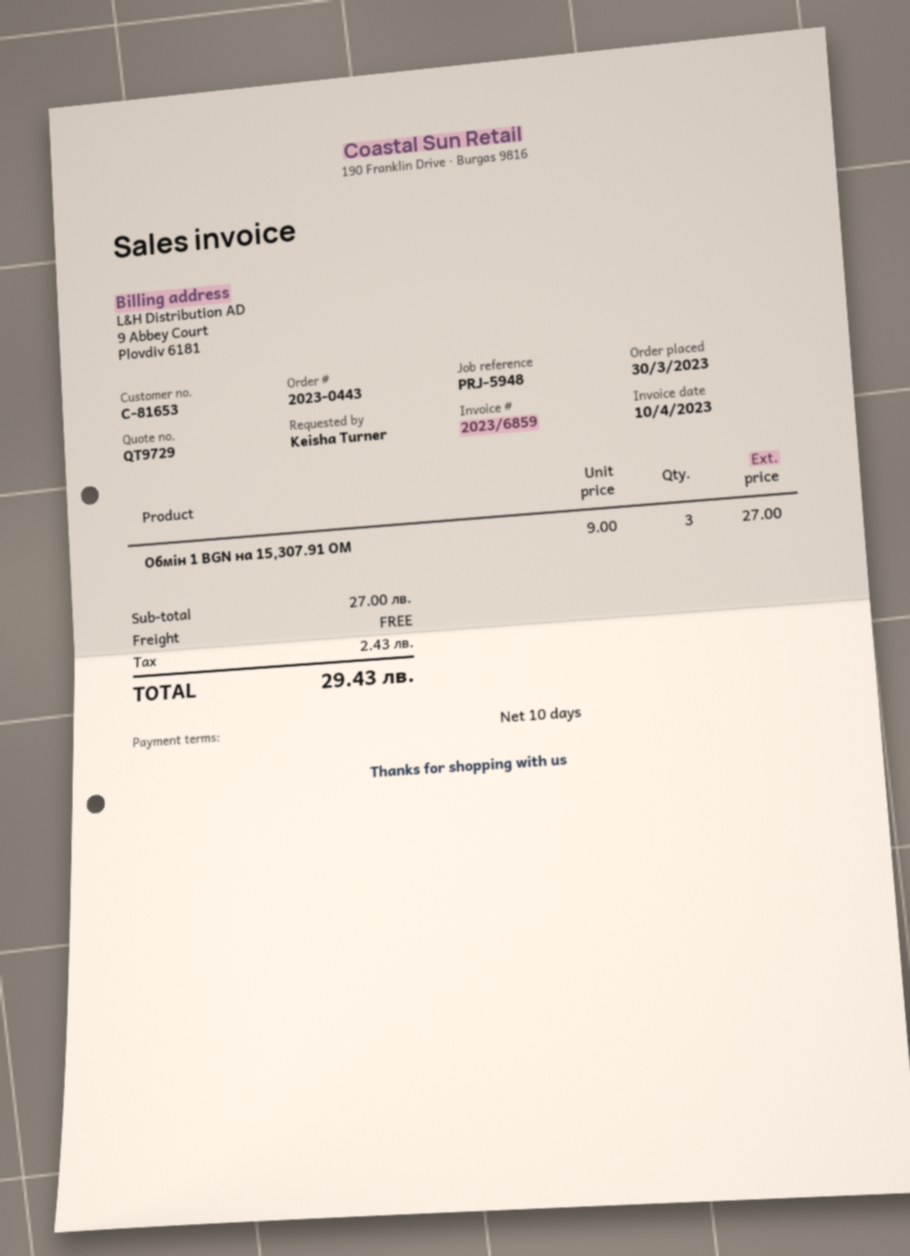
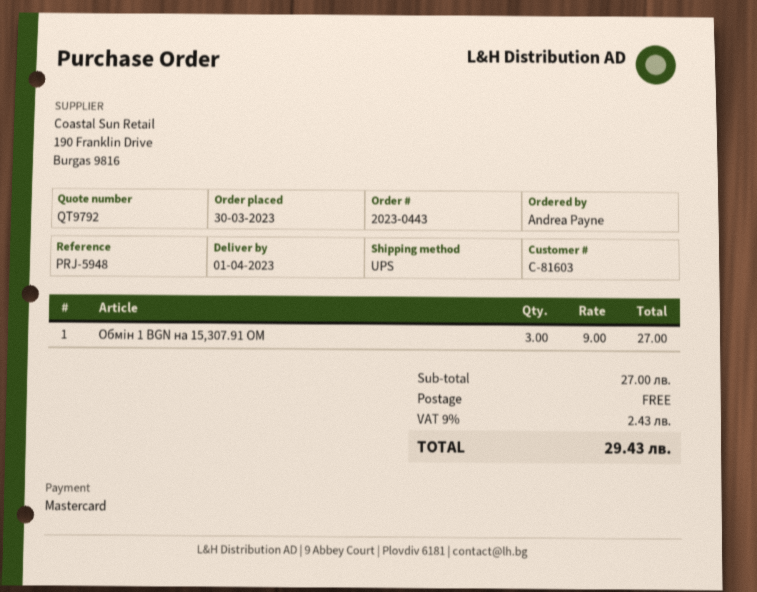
quote number: QT9729 -> QT9792
customer number: C-81653 -> C-81603
ordered by: Keisha Turner -> Andrea Payne

